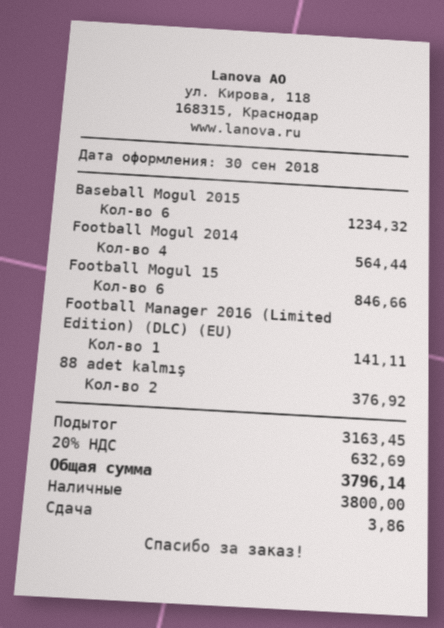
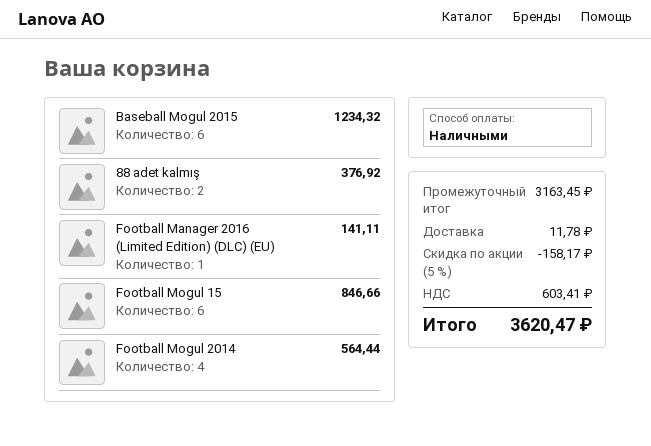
discount: none -> 5% = 158.17
shipping: none -> 11.78
tax: 632.69 -> 603.41
total: 3796.14 -> 3620.47

